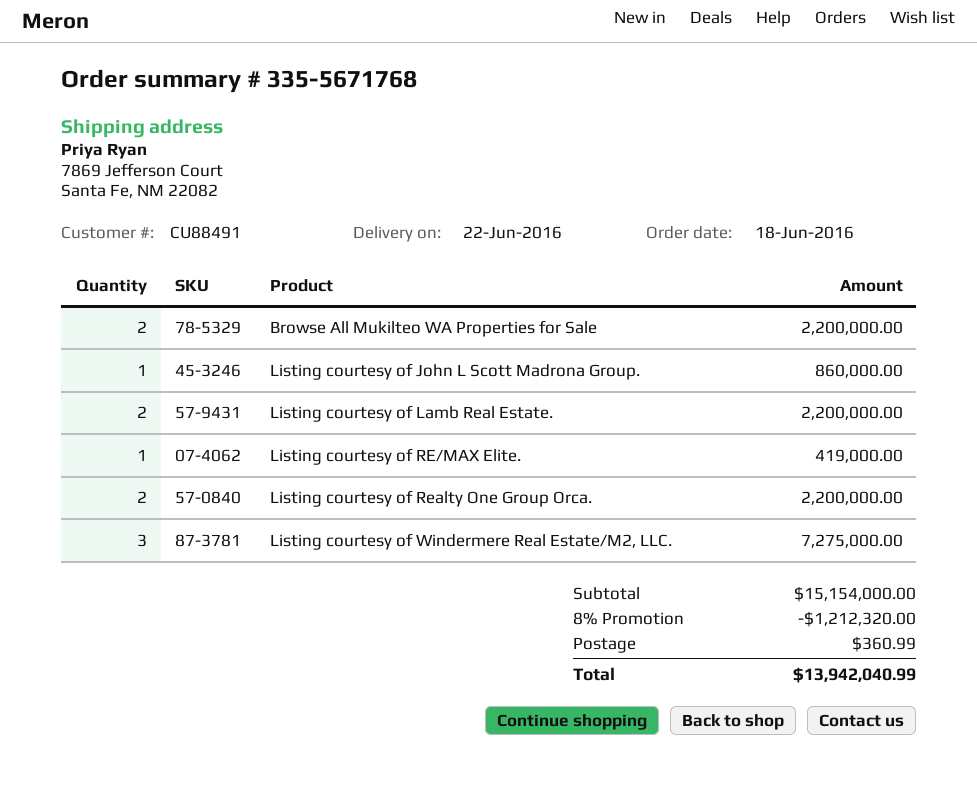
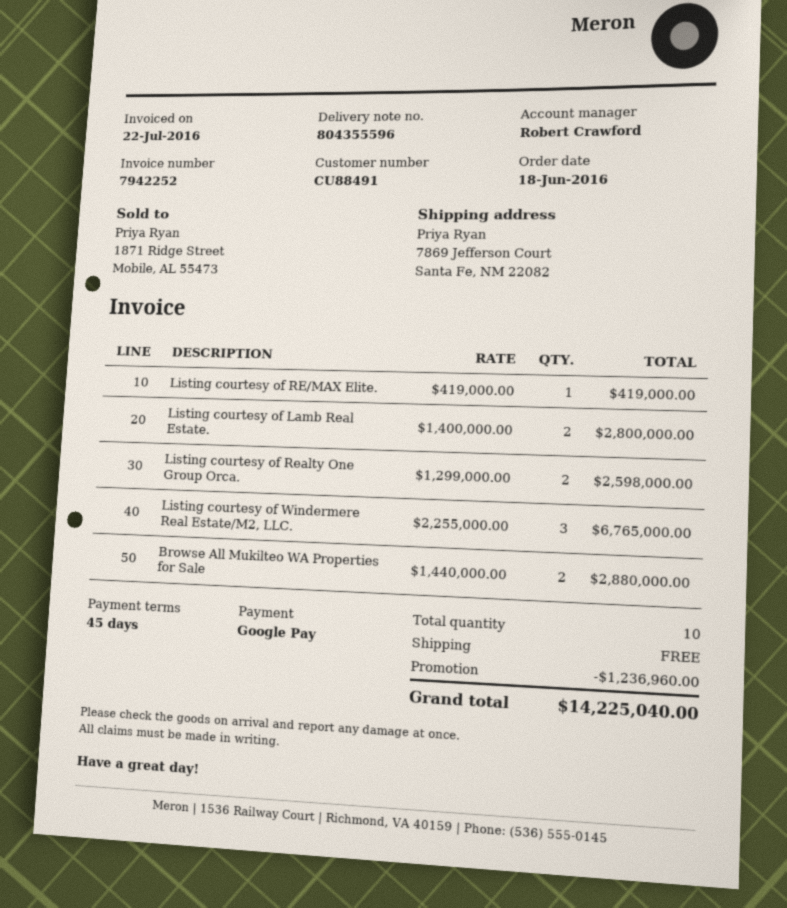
Browse All Mukilteo WA Properties for Sale: 2 for 2200000.00 -> 2 for 2880000.00
Listing courtesy of John L Scott Madrona Group.: 1 for 860000.00 -> none
Listing courtesy of Lamb Real Estate.: 2 for 2200000.00 -> 2 for 2800000.00
Listing courtesy of Realty One Group Orca.: 2 for 2200000.00 -> 2 for 2598000.00
Listing courtesy of Windermere Real Estate/M2, LLC.: 3 for 7275000.00 -> 3 for 6765000.00
discount: 1212320.00 -> 1236960.00
shipping: 360.99 -> 0.00
total: 13942040.99 -> 14225040.00

